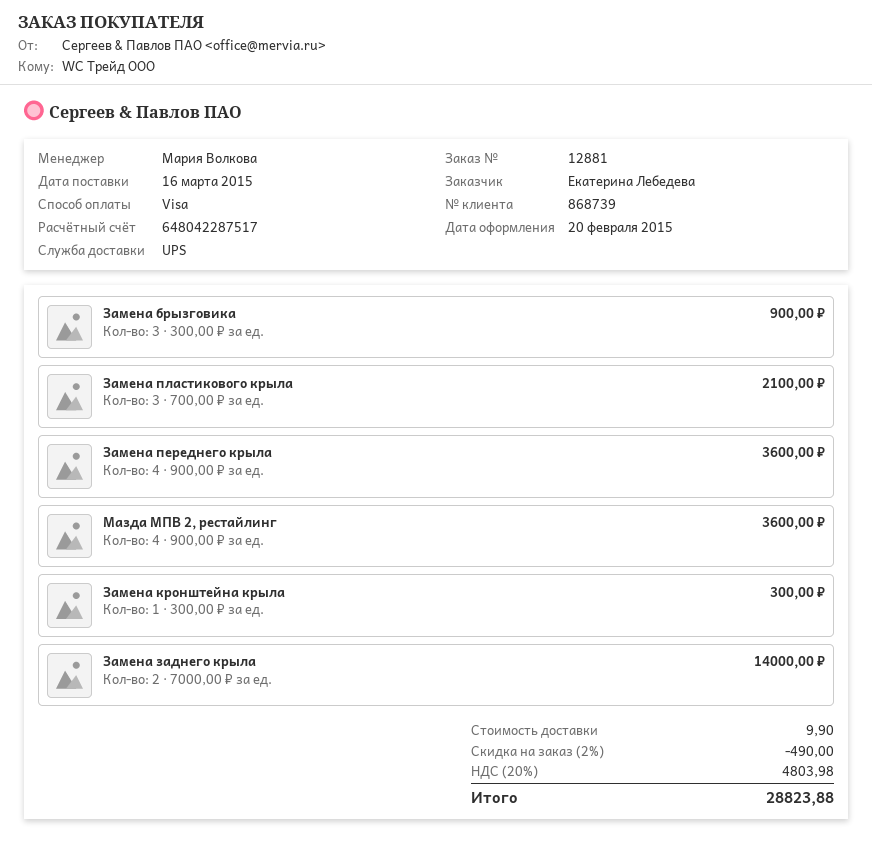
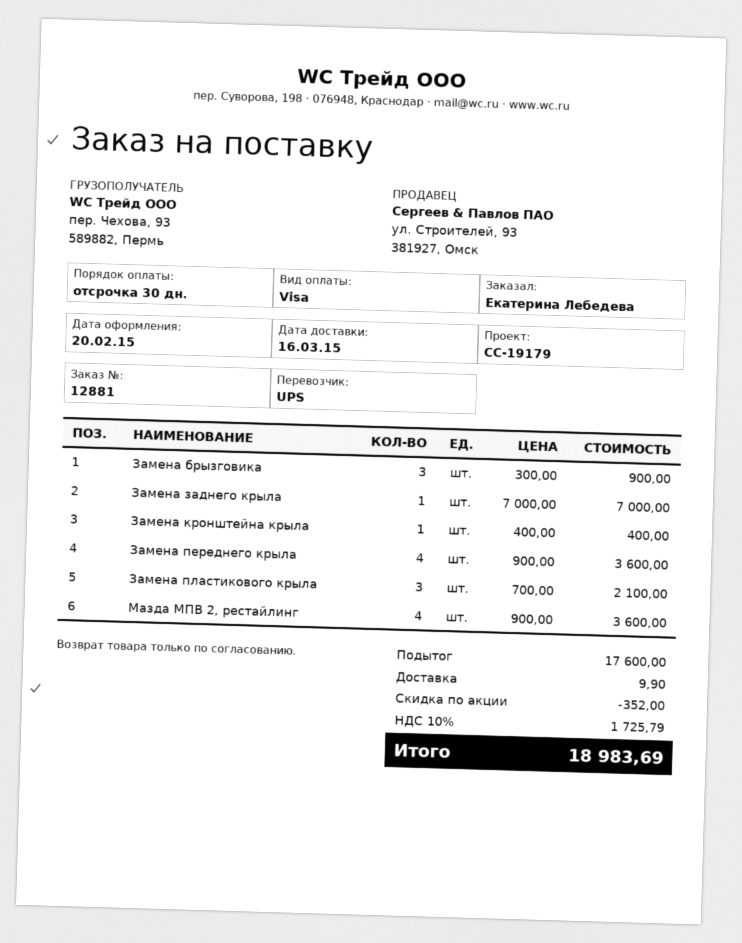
Замена кронштейна крыла: 1 x 300.00 = 300.00 -> 1 x 400.00 = 400.00
Замена заднего крыла: 2 x 7000.00 = 14000.00 -> 1 x 7000.00 = 7000.00
discount: 490.00 -> 352.00
tax: 20% = 4803.98 -> 10% = 1725.79
total: 28823.88 -> 18983.69

